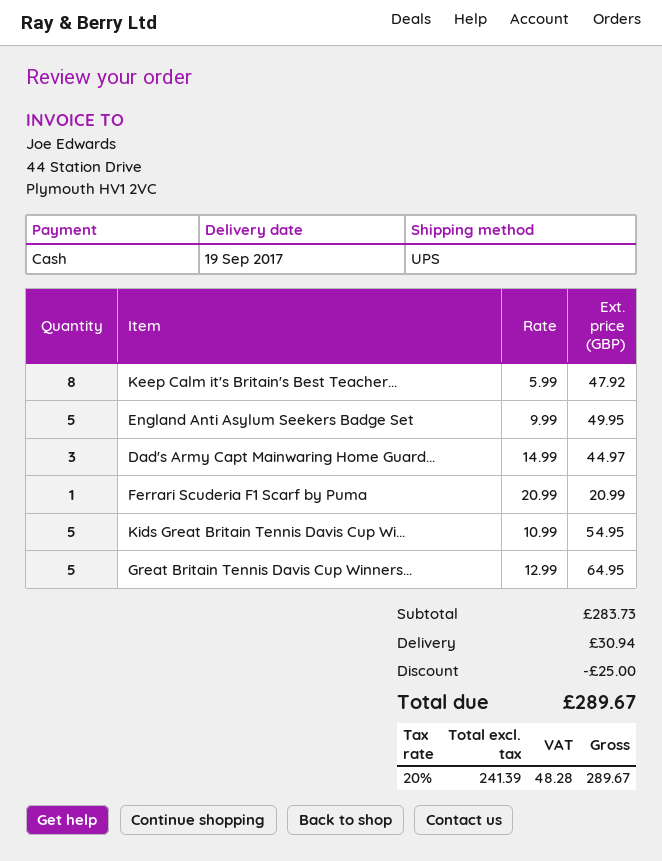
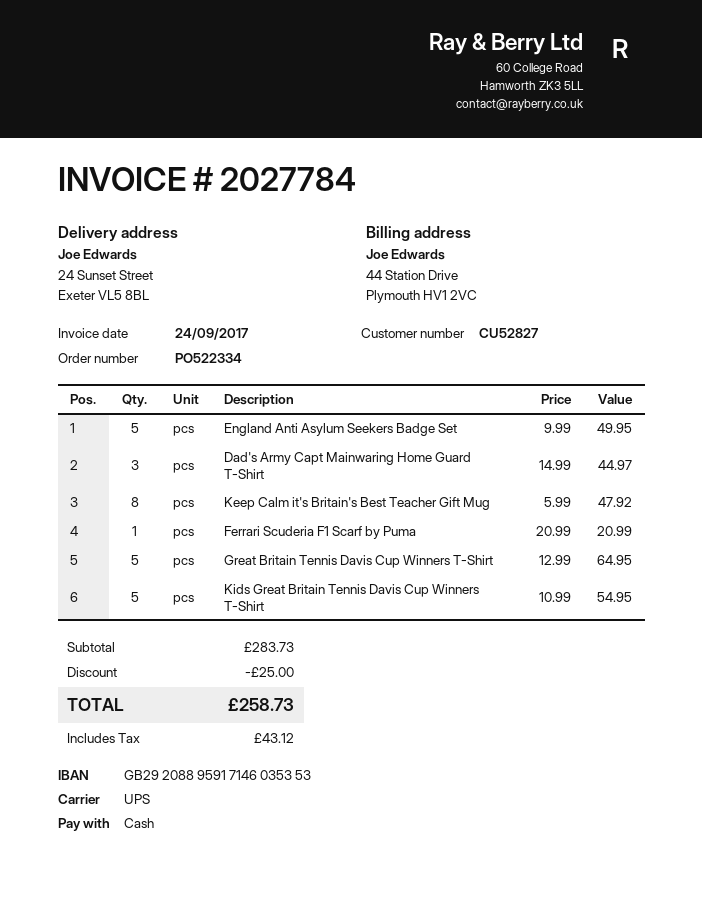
shipping: 30.94 -> none
tax: 48.28 -> 43.12
total: 289.67 -> 258.73

